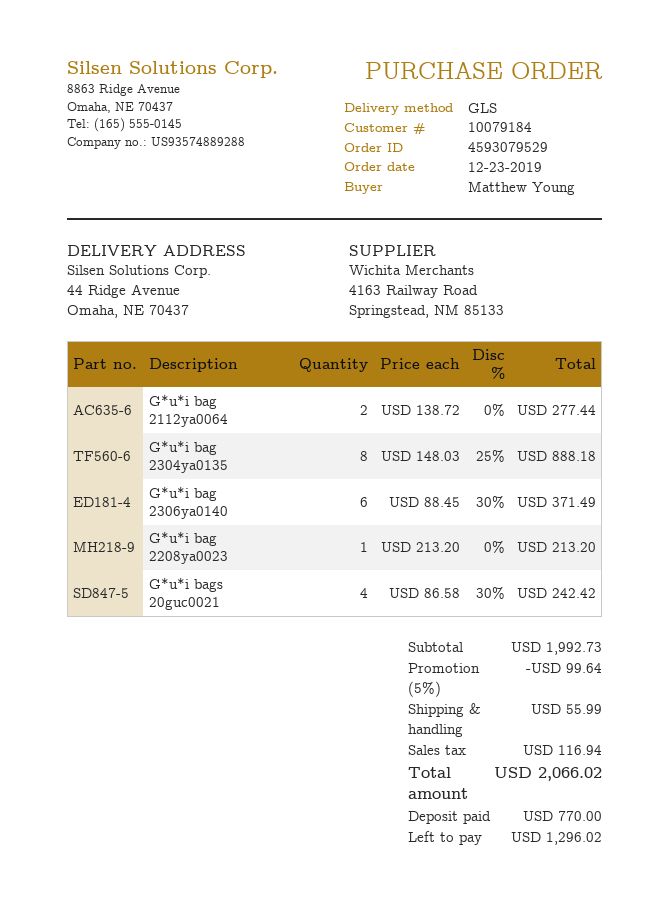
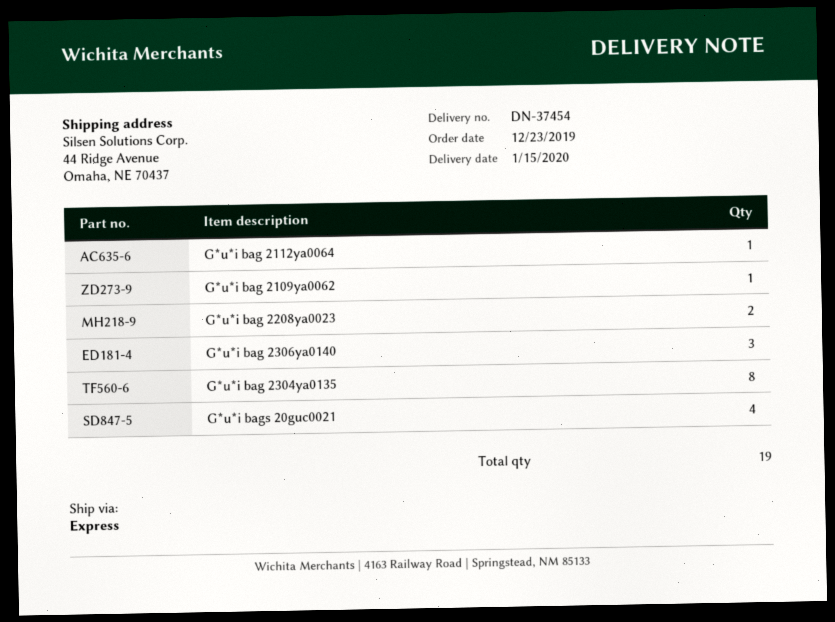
shipping method: GLS -> express
G*u*i bag 2112ya0064: 2 -> 1
G*u*i bag 2306ya0140: 6 -> 3
G*u*i bag 2208ya0023: 1 -> 2
G*u*i bag 2109ya0062: none -> 1

